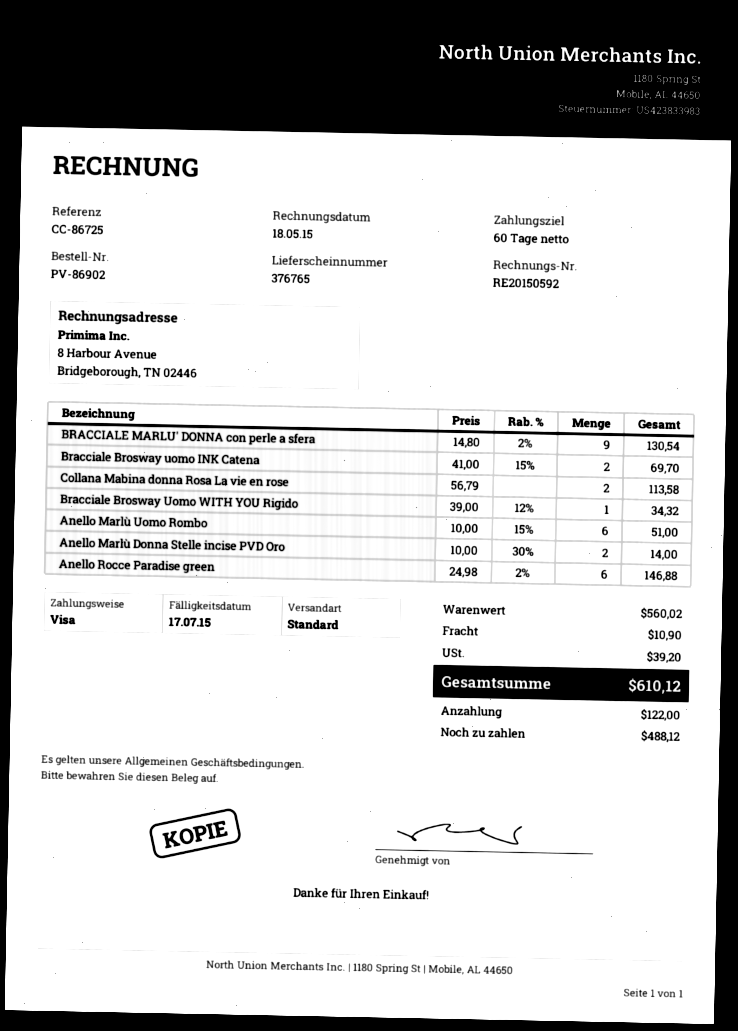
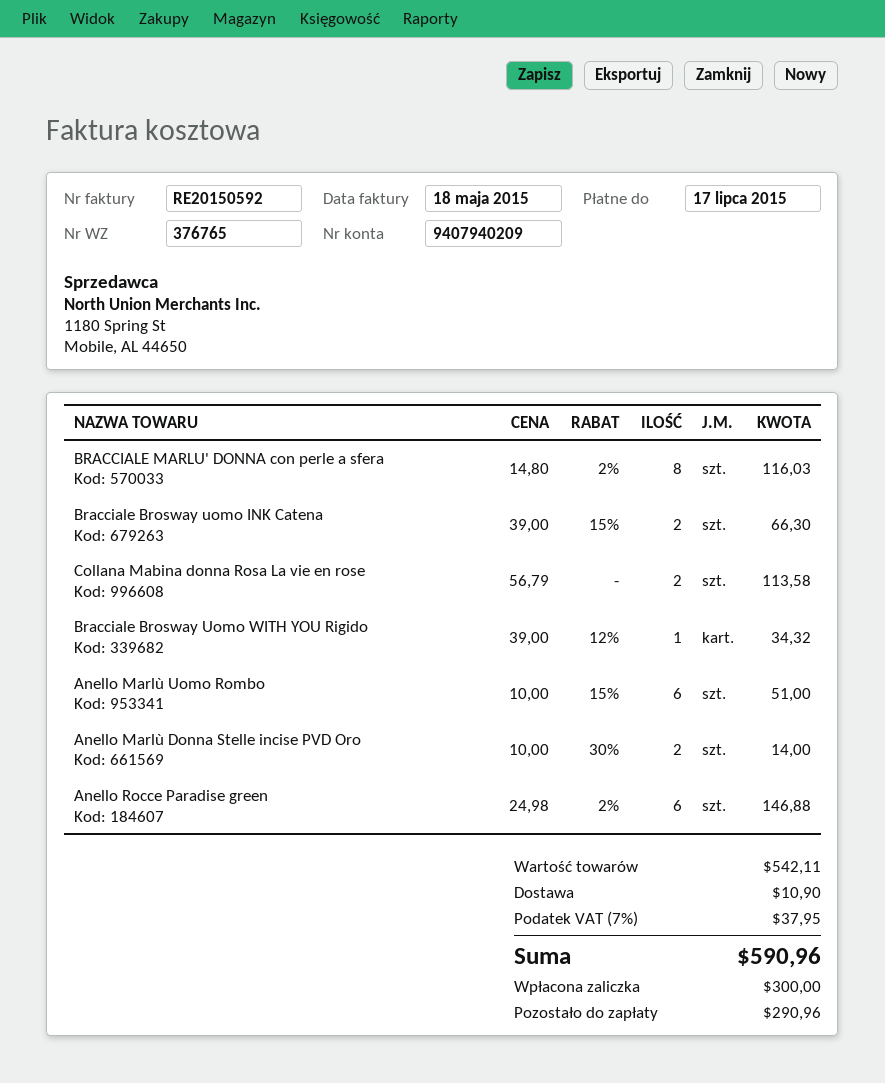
BRACCIALE MARLU' DONNA con perle a sfera: 9 x 14.80 - 2% = 130.54 -> 8 x 14.80 - 2% = 116.03
Bracciale Brosway uomo INK Catena: 2 x 41.00 - 15% = 69.70 -> 2 x 39.00 - 15% = 66.30
subtotal: 560.02 -> 542.11
tax: 39.20 -> 37.95
total: 610.12 -> 590.96
deposit: 122.00 -> 300.00
balance: 488.12 -> 290.96

